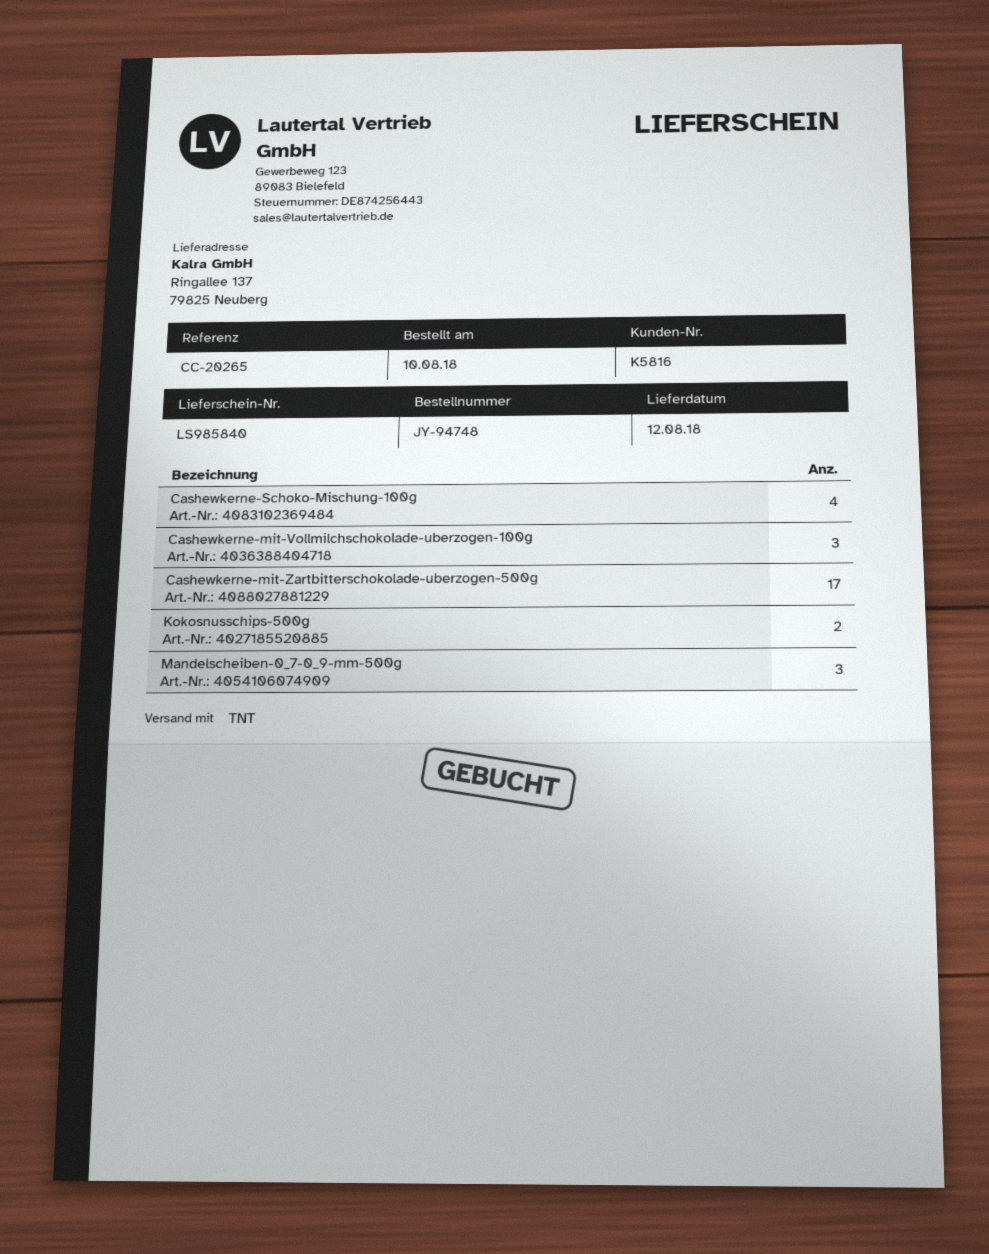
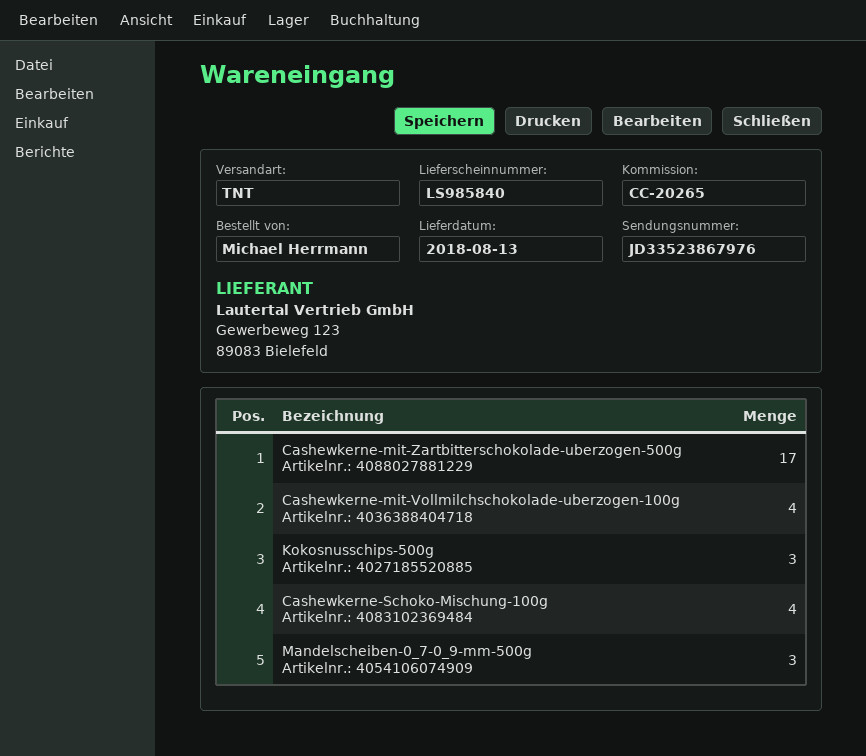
delivery date: 2018-08-12 -> 2018-08-13
Cashewkerne-mit-Vollmilchschokolade-uberzogen-100g: 3 -> 4
Kokosnusschips-500g: 2 -> 3

